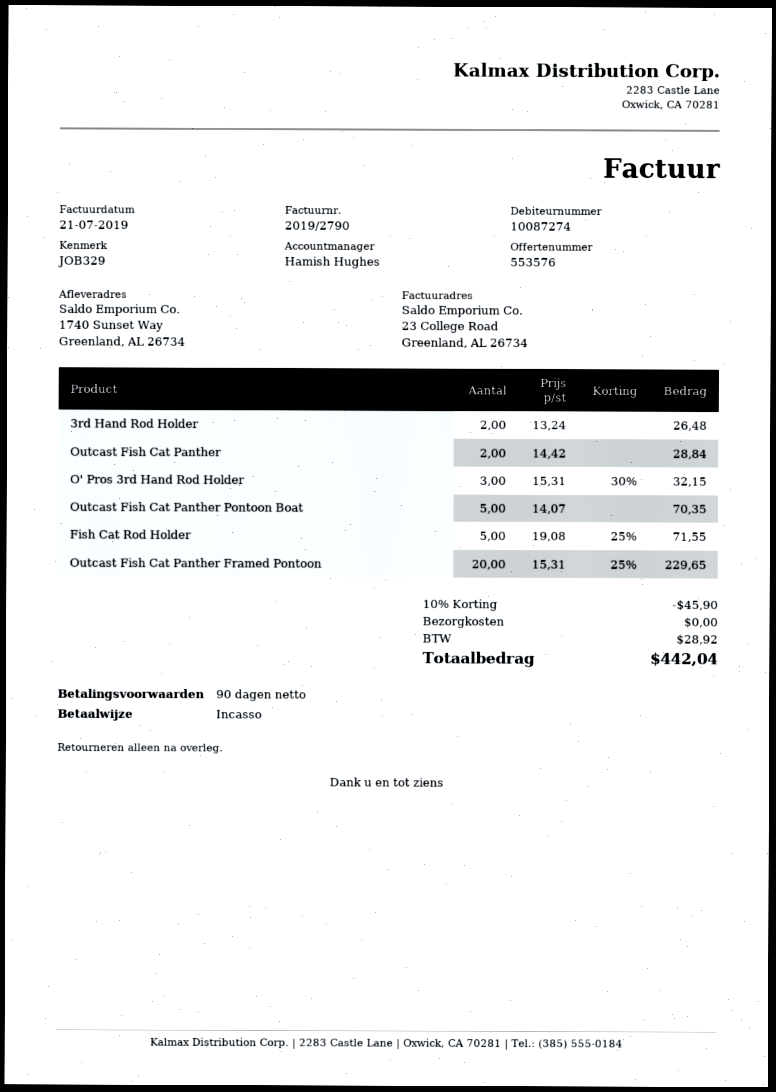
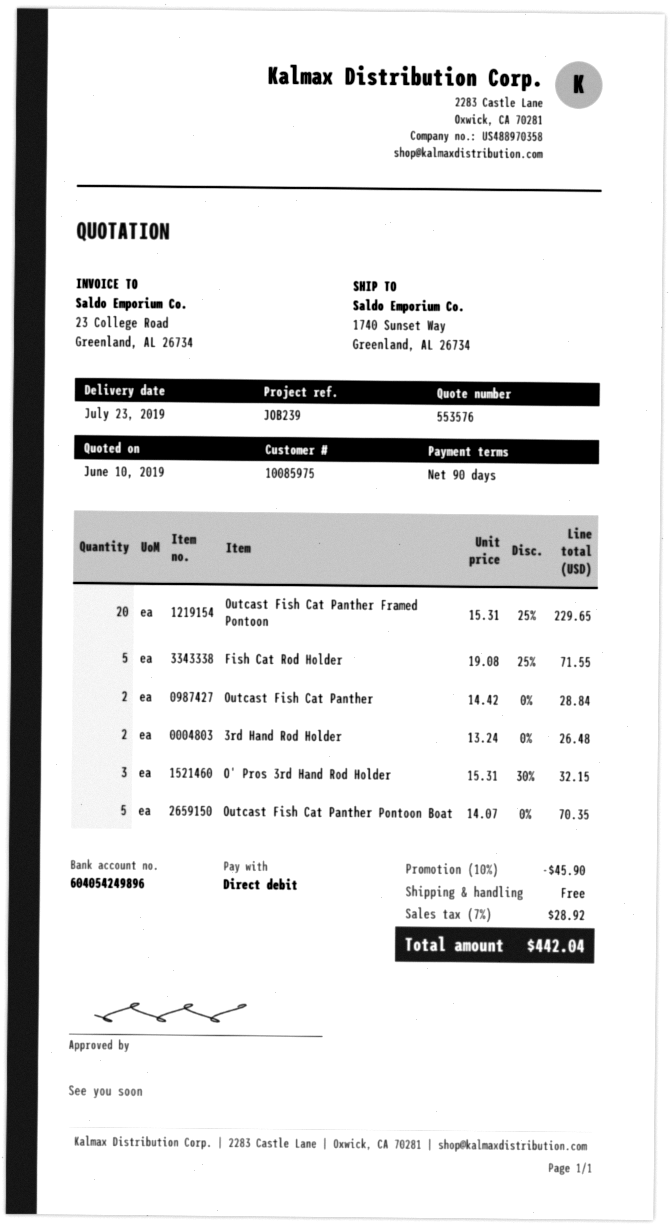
customer number: 10087274 -> 10085975
reference: JOB329 -> JOB239

